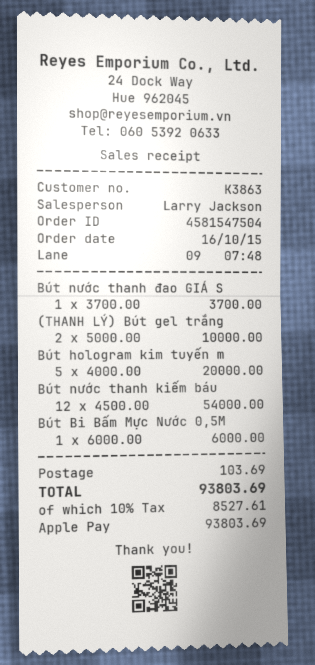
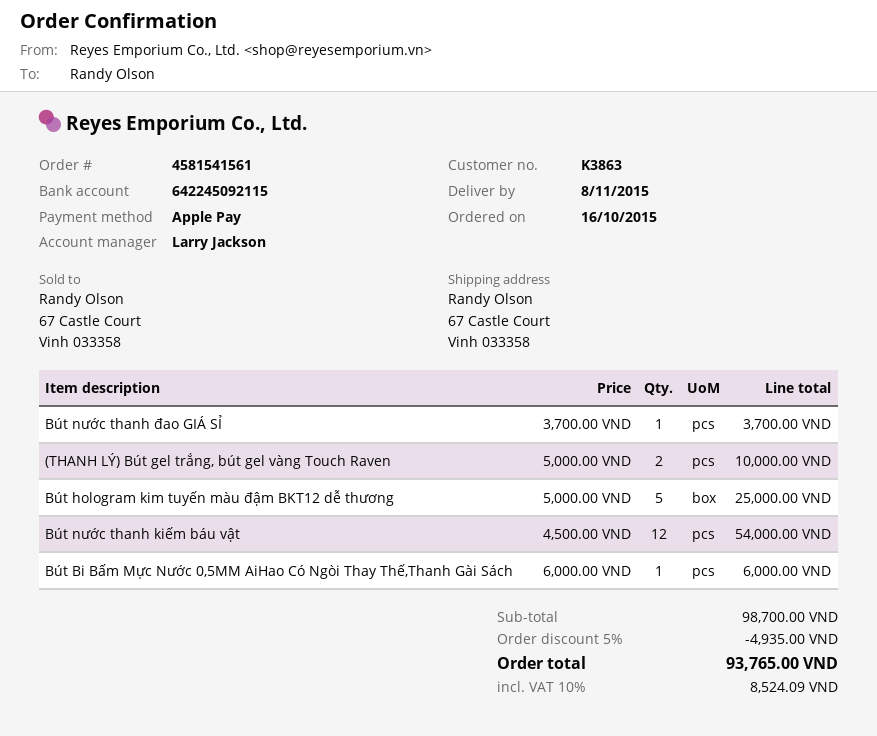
order number: 4581547504 -> 4581541561
Bút hologram kim tuyến m: 5 x 4000.00 = 20000.00 -> 5 x 5000.00 = 25000.00
discount: none -> 5% = 4935.00
shipping: 103.69 -> none
tax: 10% = 8527.61 -> 10% = 8524.09
total: 93803.69 -> 93765.00

